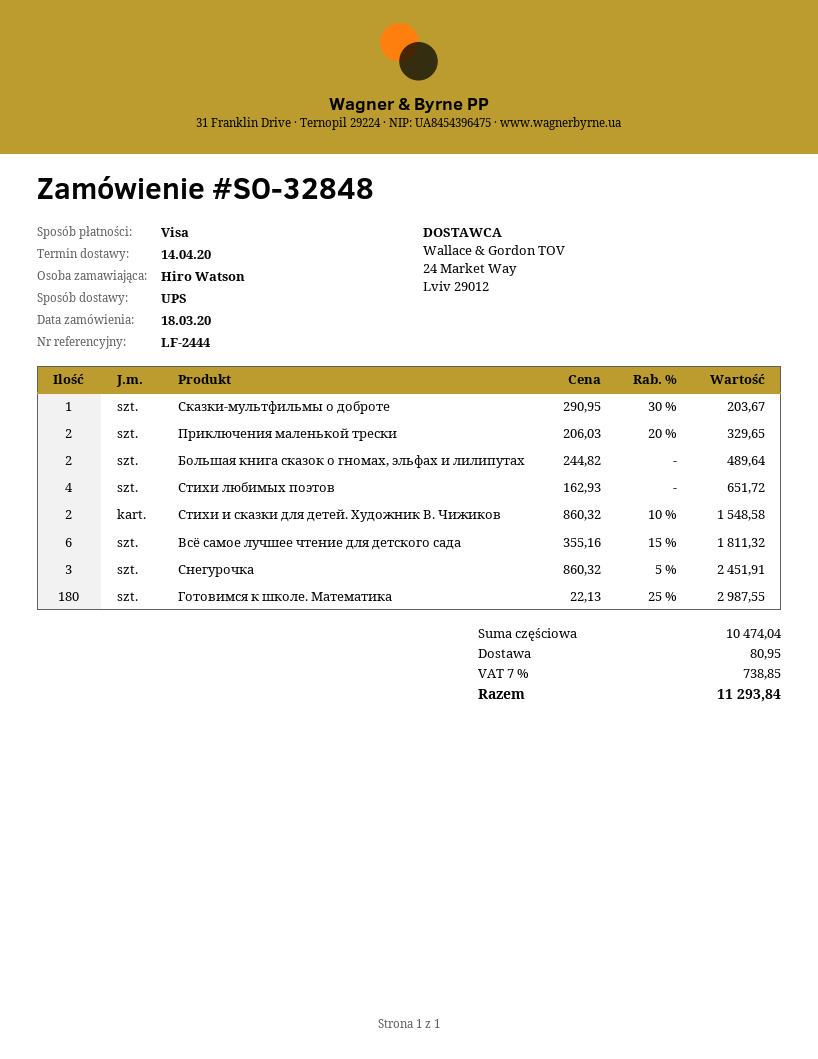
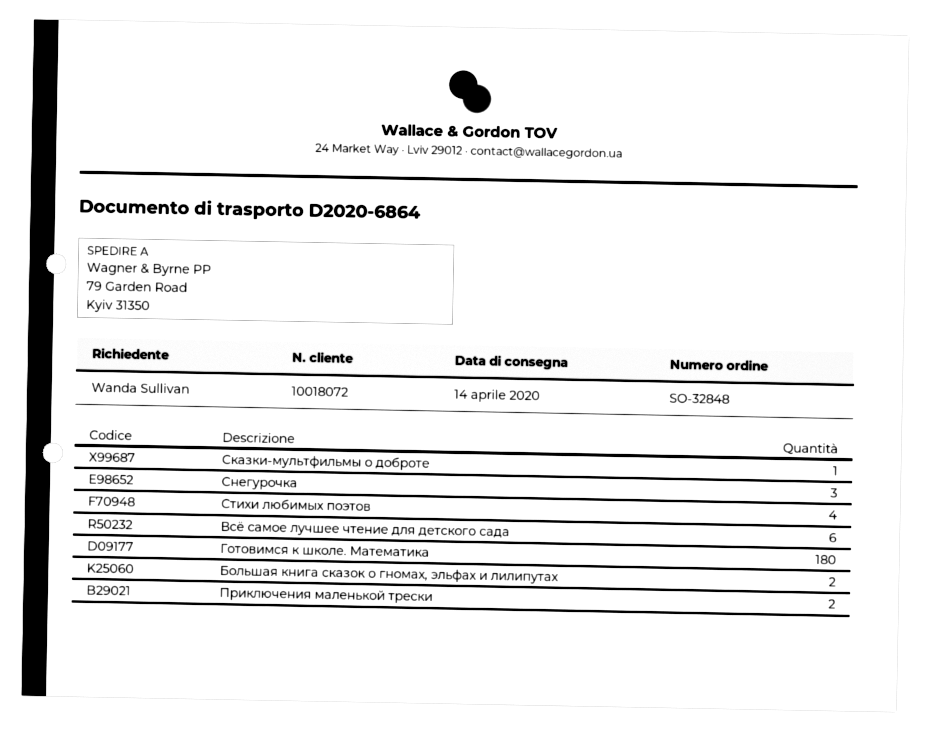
ordered by: Hiro Watson -> Wanda Sullivan
Стихи и сказки для детей. Художник В. Чижиков: 2 -> none

